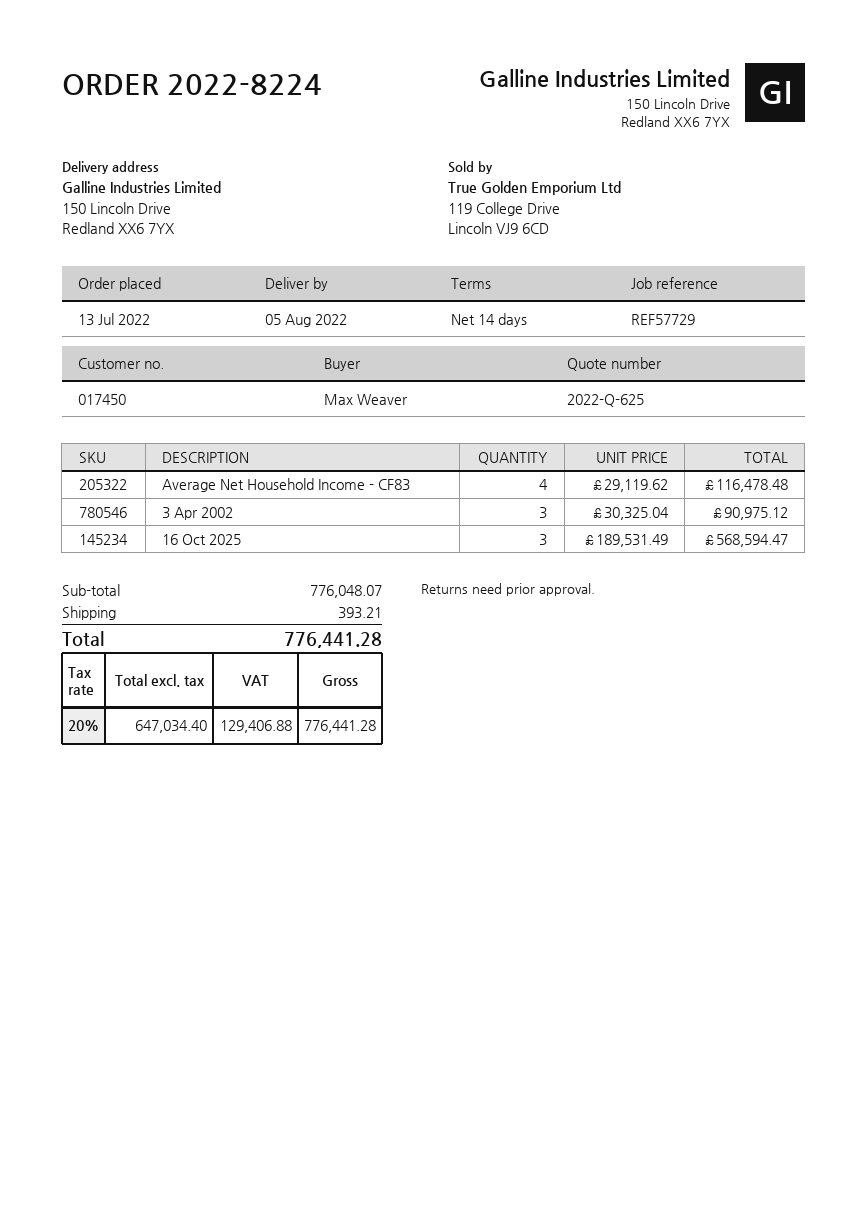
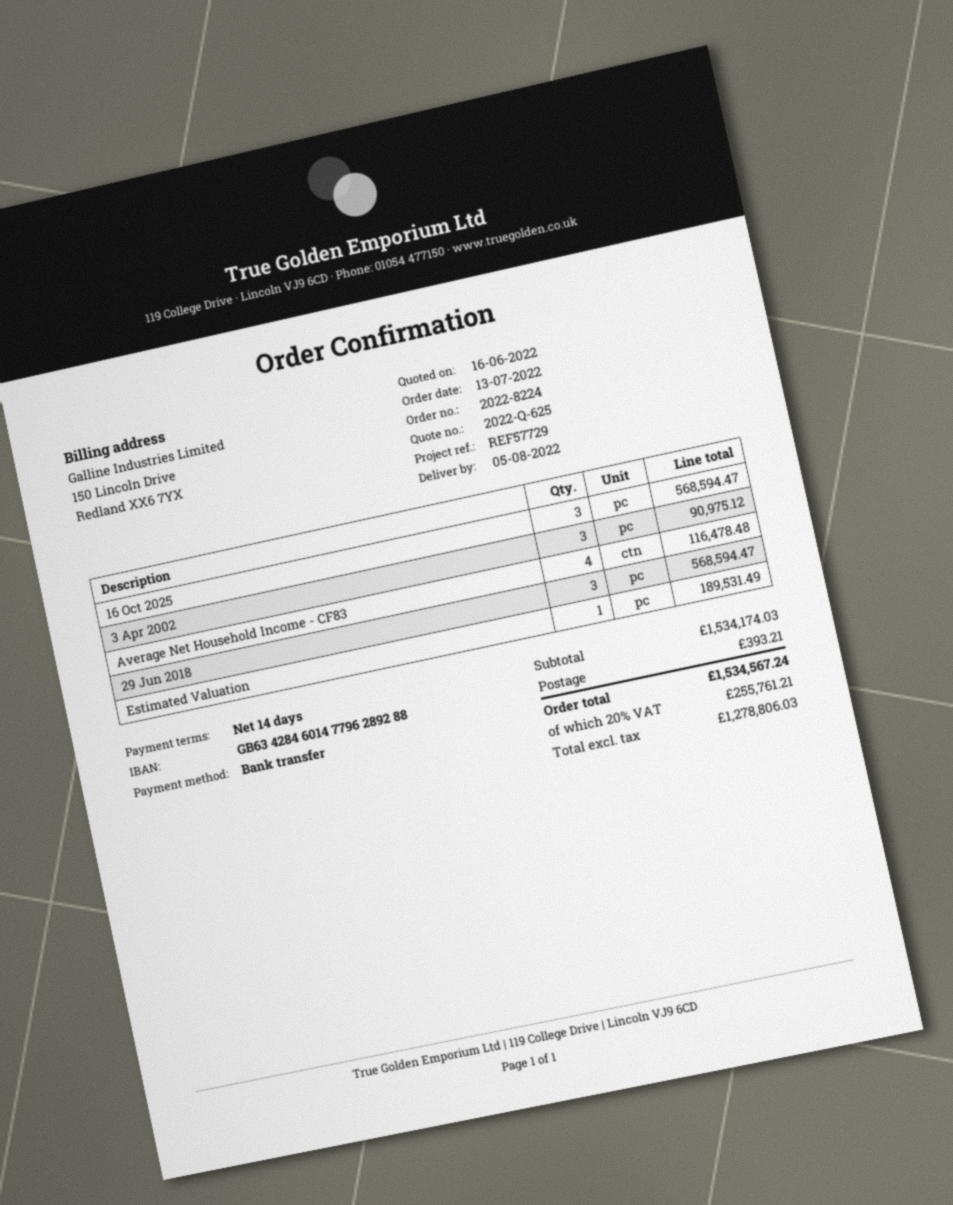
29 Jun 2018: none -> 3 for 568594.47
Estimated Valuation: none -> 1 for 189531.49
subtotal: 776048.07 -> 1534174.03
net: 647034.40 -> 1278806.03
tax: 20% = 129406.88 -> 20% = 255761.21
total: 776441.28 -> 1534567.24

